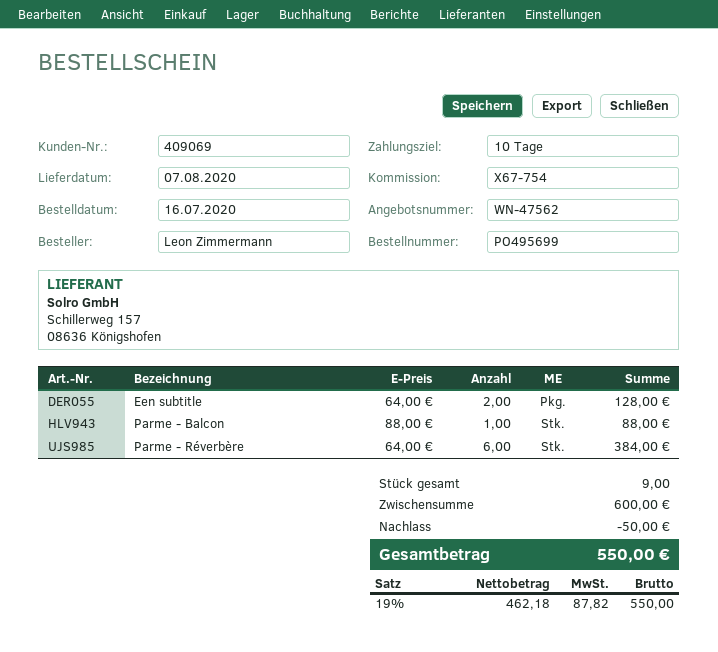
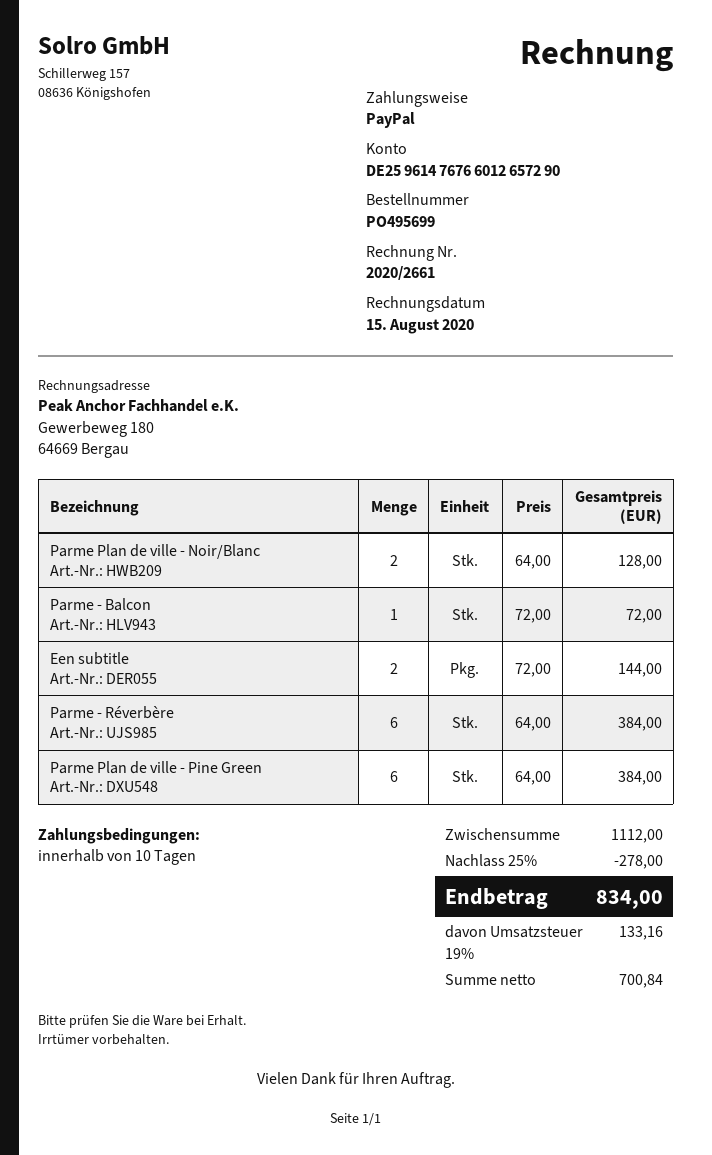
Een subtitle: 2 x 64.00 = 128.00 -> 2 x 72.00 = 144.00
Parme - Balcon: 1 x 88.00 = 88.00 -> 1 x 72.00 = 72.00
Parme Plan de ville - Noir/Blanc: none -> 2 x 64.00 = 128.00
Parme Plan de ville - Pine Green: none -> 6 x 64.00 = 384.00
subtotal: 600.00 -> 1112.00
discount: 50.00 -> 278.00
net: 462.18 -> 700.84
tax: 19% = 87.82 -> 19% = 133.16
total: 550.00 -> 834.00

